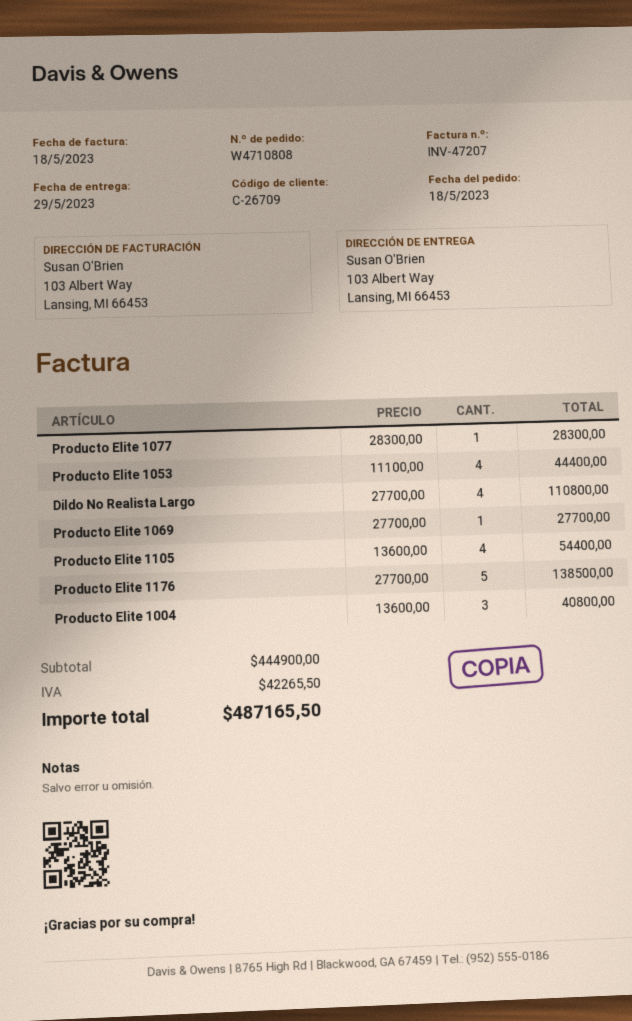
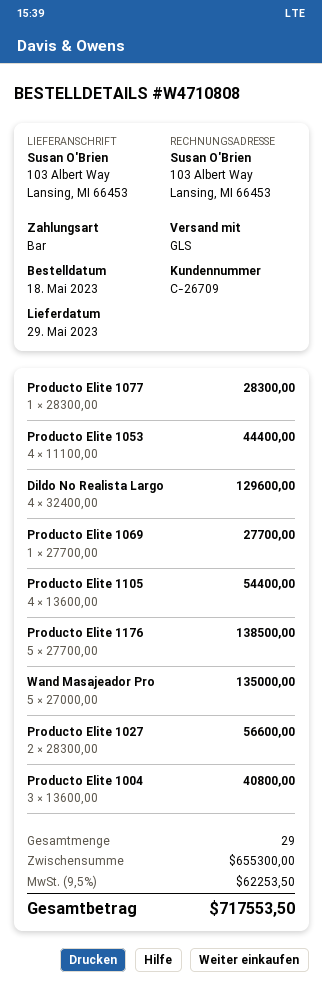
Dildo No Realista Largo: 4 x 27700.00 = 110800.00 -> 4 x 32400.00 = 129600.00
Wand Masajeador Pro: none -> 5 x 27000.00 = 135000.00
Producto Elite 1027: none -> 2 x 28300.00 = 56600.00
subtotal: 444900.00 -> 655300.00
tax: 42265.50 -> 62253.50
total: 487165.50 -> 717553.50

